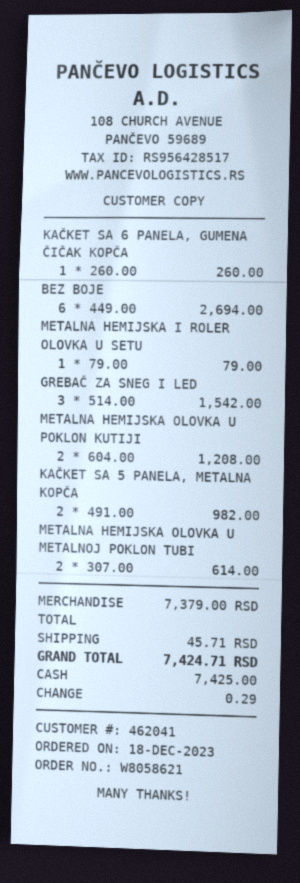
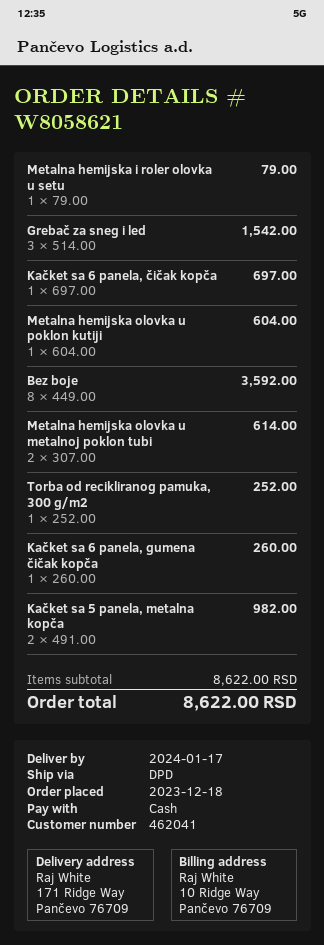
BEZ BOJE: 6 x 449.00 = 2694.00 -> 8 x 449.00 = 3592.00
METALNA HEMIJSKA OLOVKA U POKLON KUTIJI: 2 x 604.00 = 1208.00 -> 1 x 604.00 = 604.00
Kačket sa 6 panela, čičak kopča: none -> 1 x 697.00 = 697.00
Torba od recikliranog pamuka, 300 g/m2: none -> 1 x 252.00 = 252.00
subtotal: 7379.00 -> 8622.00
shipping: 45.71 -> none
total: 7424.71 -> 8622.00

